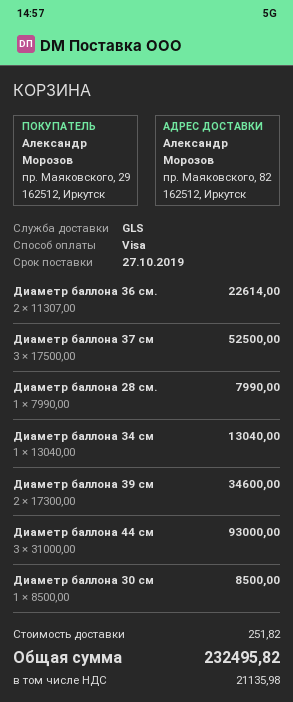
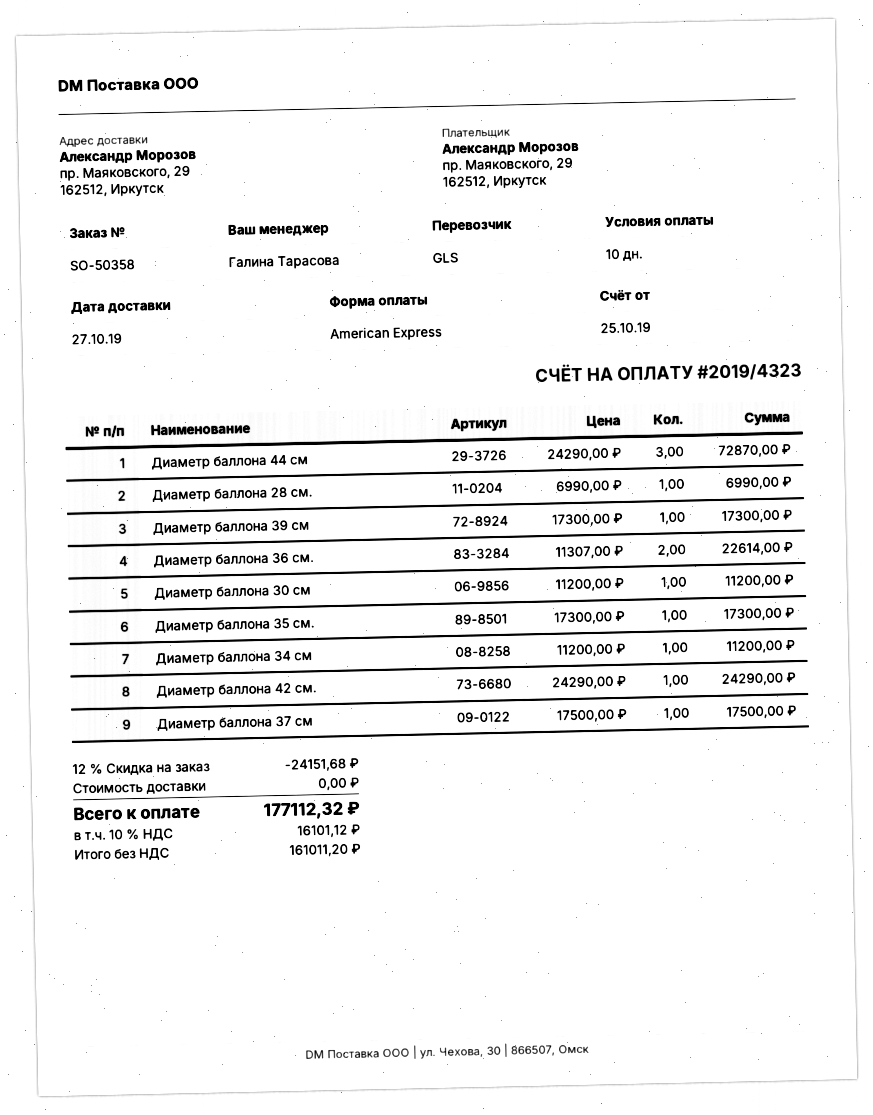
payment method: Visa -> American Express
ship to: пр. Маяковского, 82, 162512, Иркутск -> пр. Маяковского, 29, 162512, Иркутск
Диаметр баллона 37 см: 3 x 17500.00 = 52500.00 -> 1 x 17500.00 = 17500.00
Диаметр баллона 28 см.: 1 x 7990.00 = 7990.00 -> 1 x 6990.00 = 6990.00
Диаметр баллона 34 см: 1 x 13040.00 = 13040.00 -> 1 x 11200.00 = 11200.00
Диаметр баллона 39 см: 2 x 17300.00 = 34600.00 -> 1 x 17300.00 = 17300.00
Диаметр баллона 44 см: 3 x 31000.00 = 93000.00 -> 3 x 24290.00 = 72870.00
Диаметр баллона 30 см: 1 x 8500.00 = 8500.00 -> 1 x 11200.00 = 11200.00
Диаметр баллона 35 см.: none -> 1 x 17300.00 = 17300.00
Диаметр баллона 42 см.: none -> 1 x 24290.00 = 24290.00
discount: none -> 12% = 24151.68
shipping: 251.82 -> 0.00
tax: 21135.98 -> 16101.12
total: 232495.82 -> 177112.32

